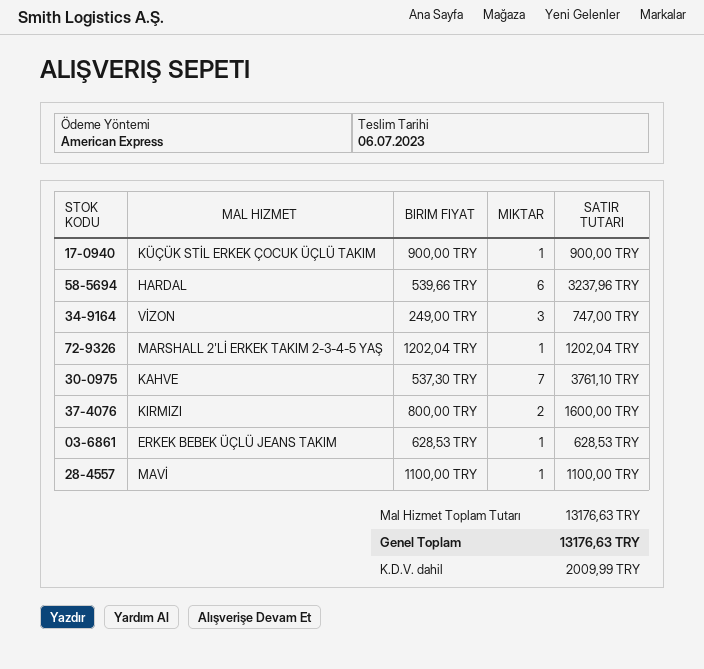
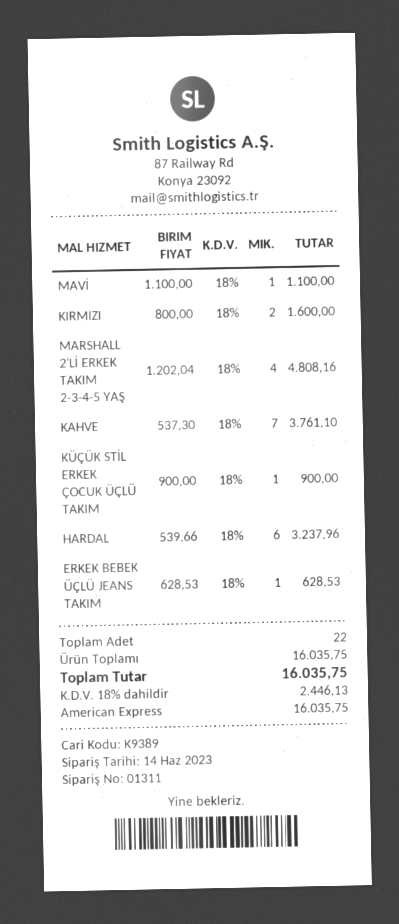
VİZON: 3 x 249.00 = 747.00 -> none
MARSHALL 2'Lİ ERKEK TAKIM 2-3-4-5 YAŞ: 1 x 1202.04 = 1202.04 -> 4 x 1202.04 = 4808.16
subtotal: 13176.63 -> 16035.75
tax: 2009.99 -> 2446.13
total: 13176.63 -> 16035.75

